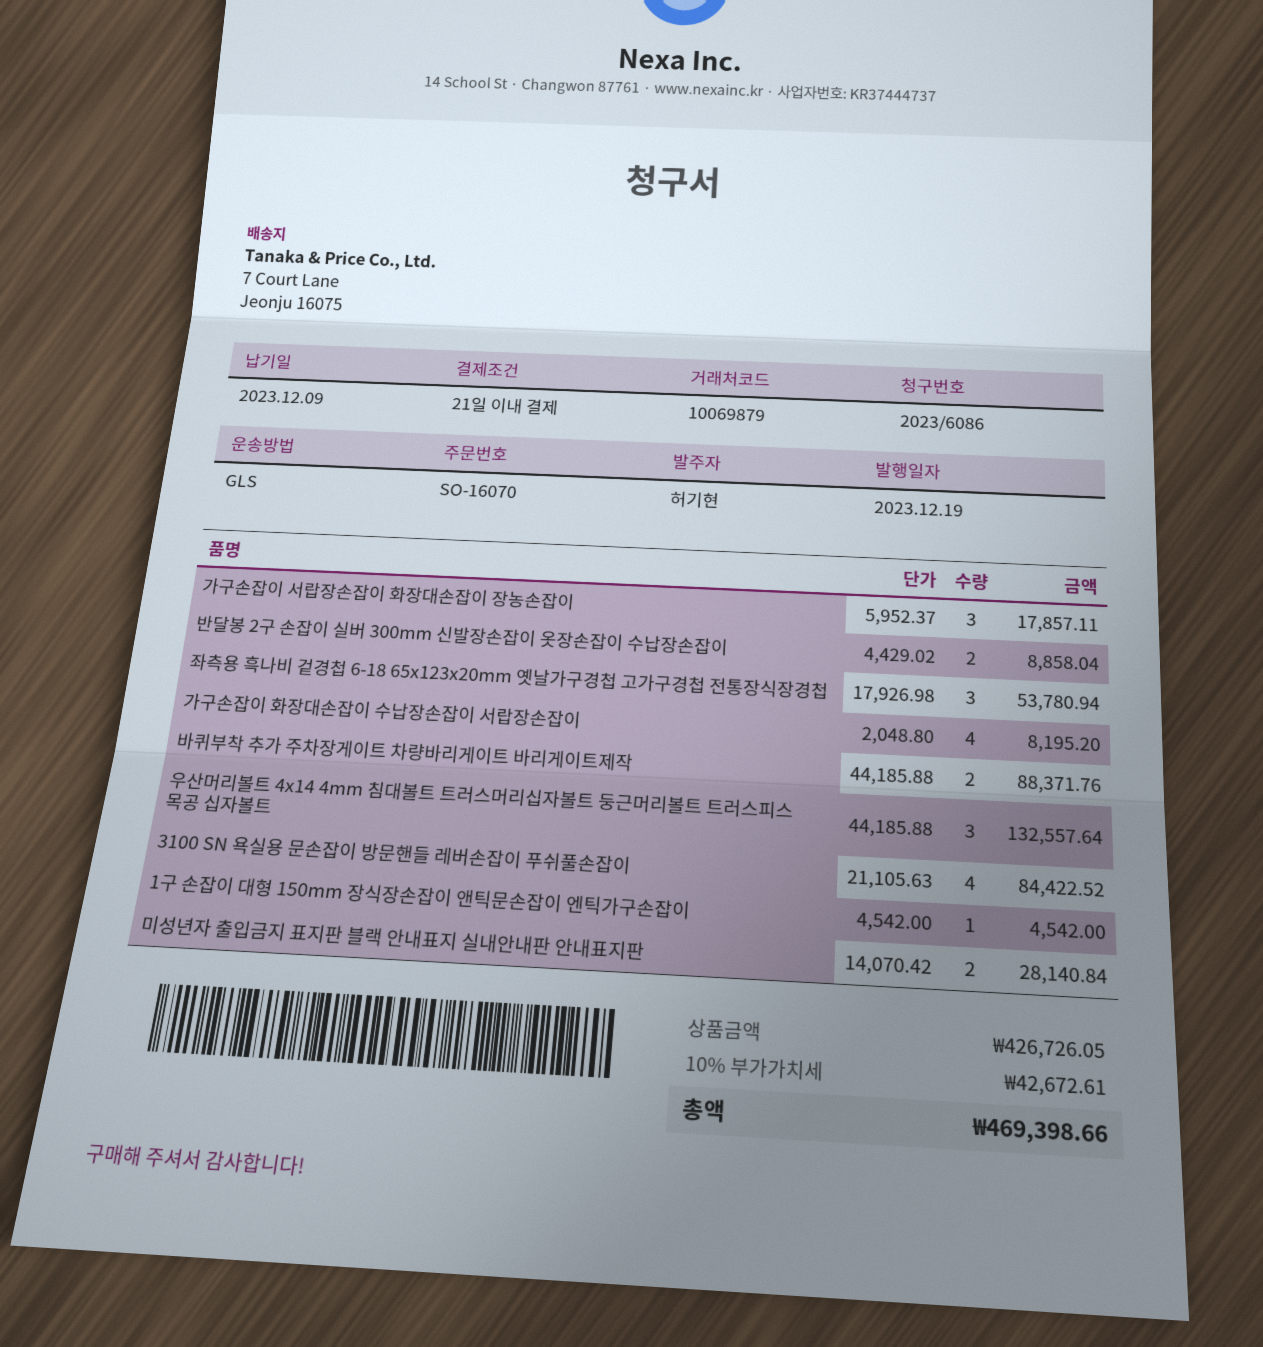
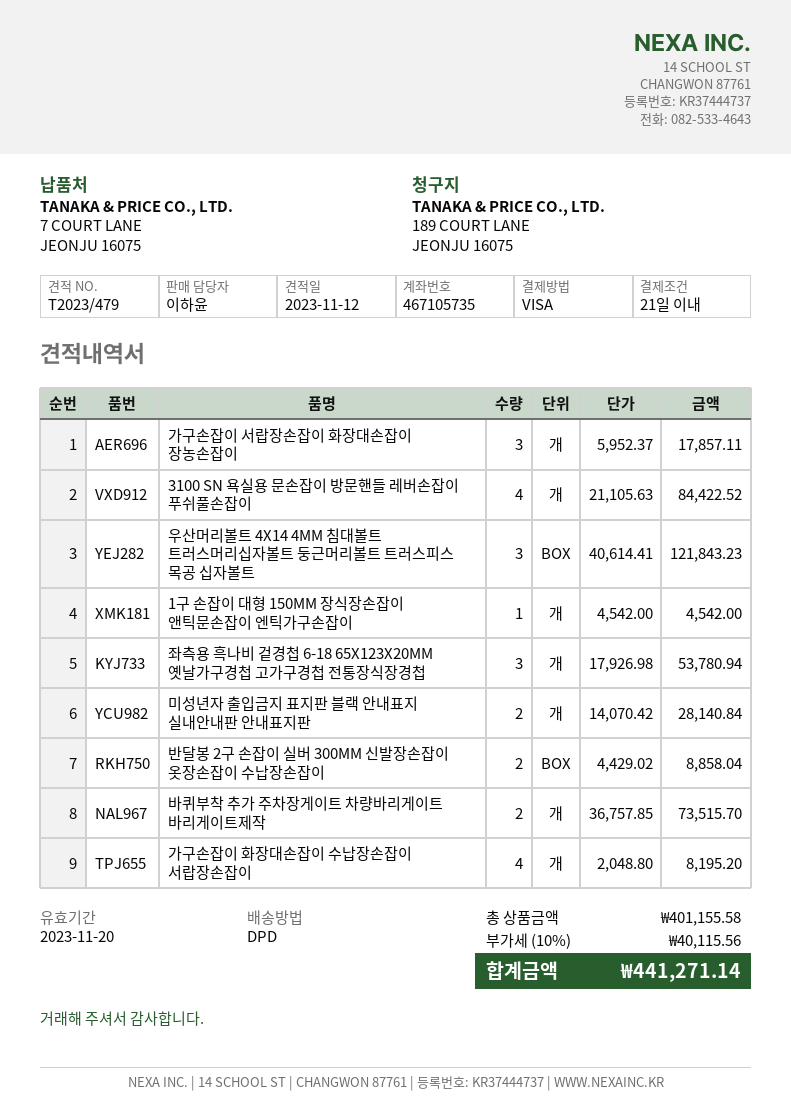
shipping method: GLS -> DPD
바퀴부착 추가 주차장게이트 차량바리게이트 바리게이트제작: 2 x 44185.88 = 88371.76 -> 2 x 36757.85 = 73515.70
우산머리볼트 4x14 4mm 침대볼트 트러스머리십자볼트 둥근머리볼트 트러스피스 목공 십자볼트: 3 x 44185.88 = 132557.64 -> 3 x 40614.41 = 121843.23
subtotal: 426726.05 -> 401155.58
tax: 10% = 42672.61 -> 10% = 40115.56
total: 469398.66 -> 441271.14

